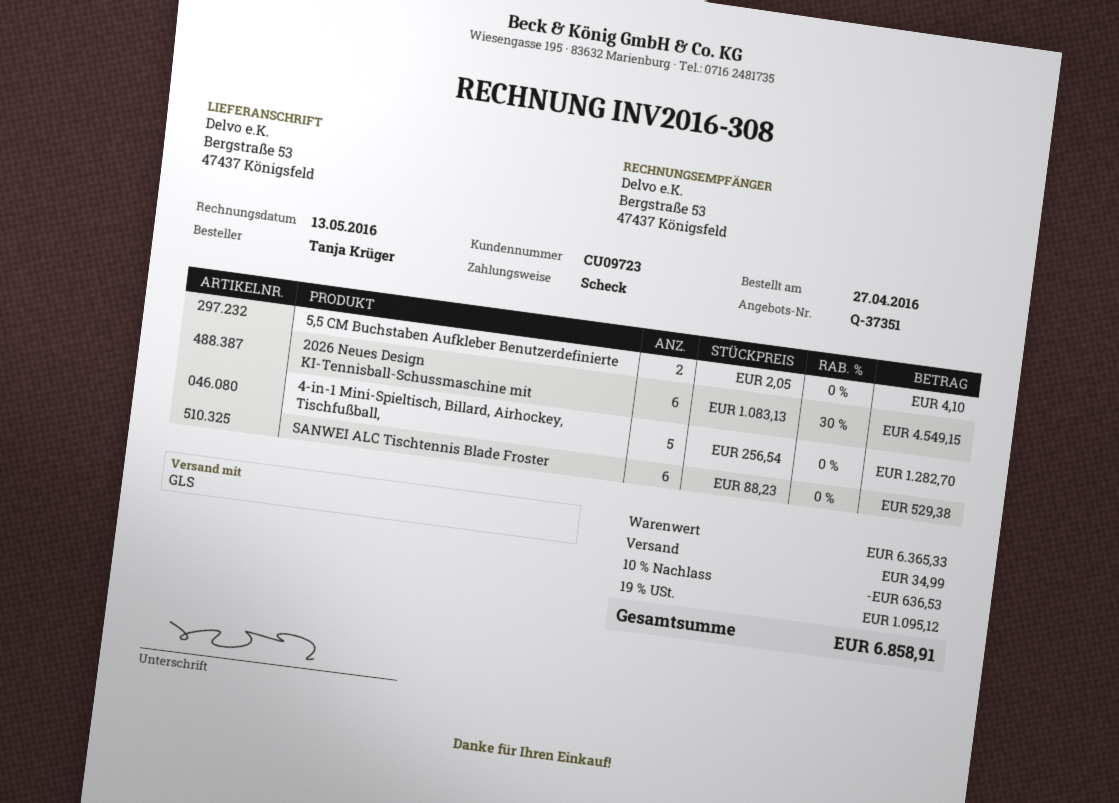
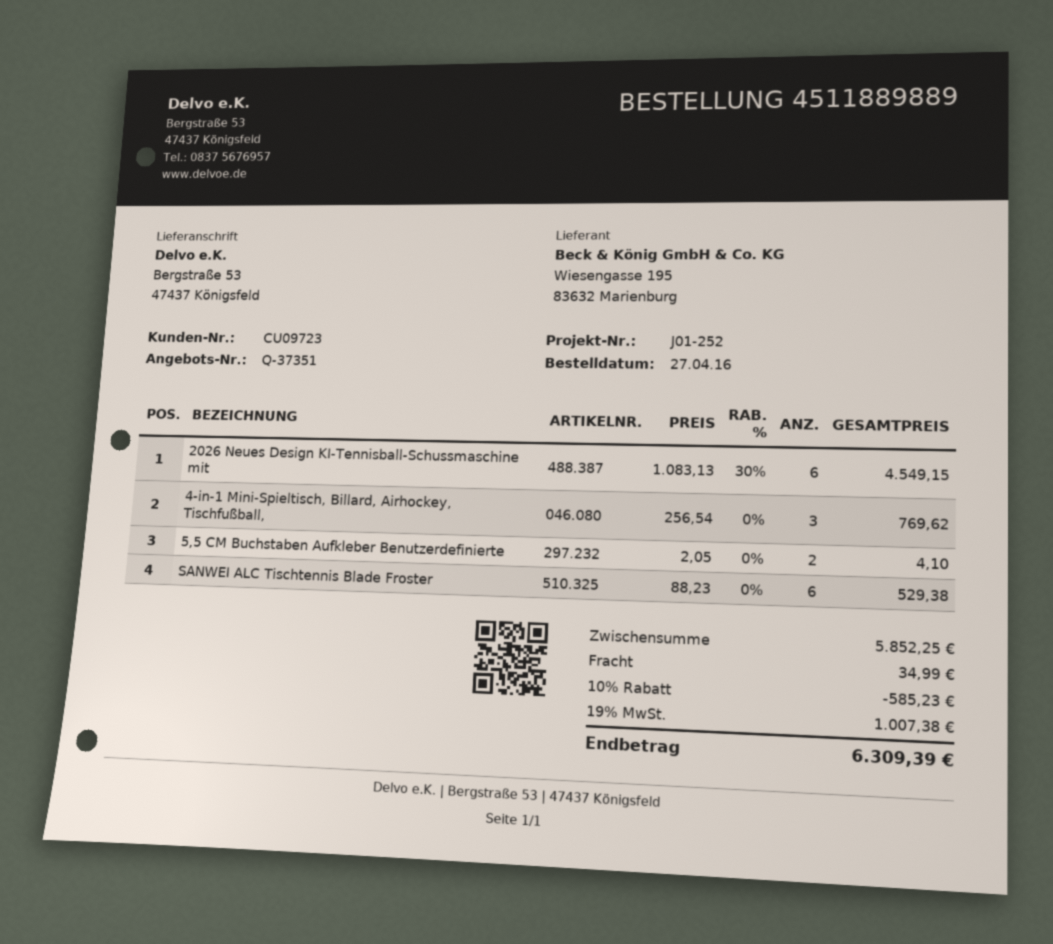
4-in-1 Mini-Spieltisch, Billard, Airhockey, Tischfußball,: 5 x 256.54 = 1282.70 -> 3 x 256.54 = 769.62
subtotal: 6365.33 -> 5852.25
discount: 10% = 636.53 -> 10% = 585.23
tax: 19% = 1095.12 -> 19% = 1007.38
total: 6858.91 -> 6309.39

